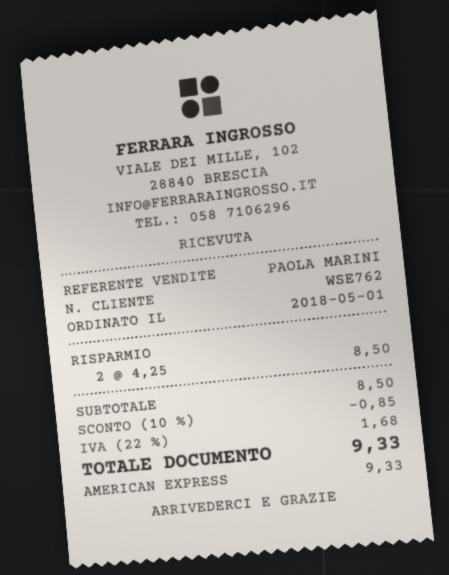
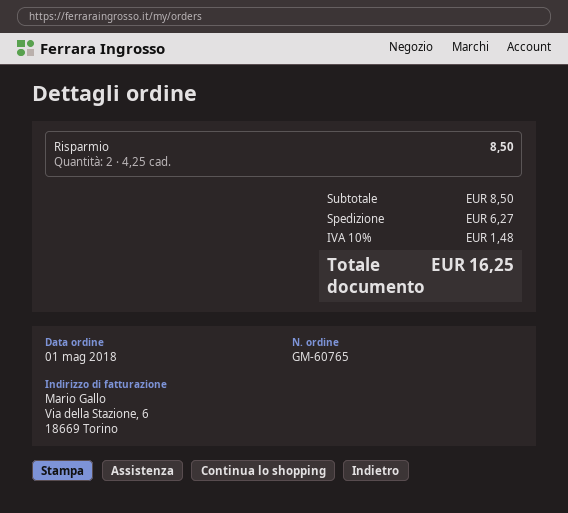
discount: 10% = 0.85 -> none
shipping: none -> 6.27
tax: 22% = 1.68 -> 10% = 1.48
total: 9.33 -> 16.25

